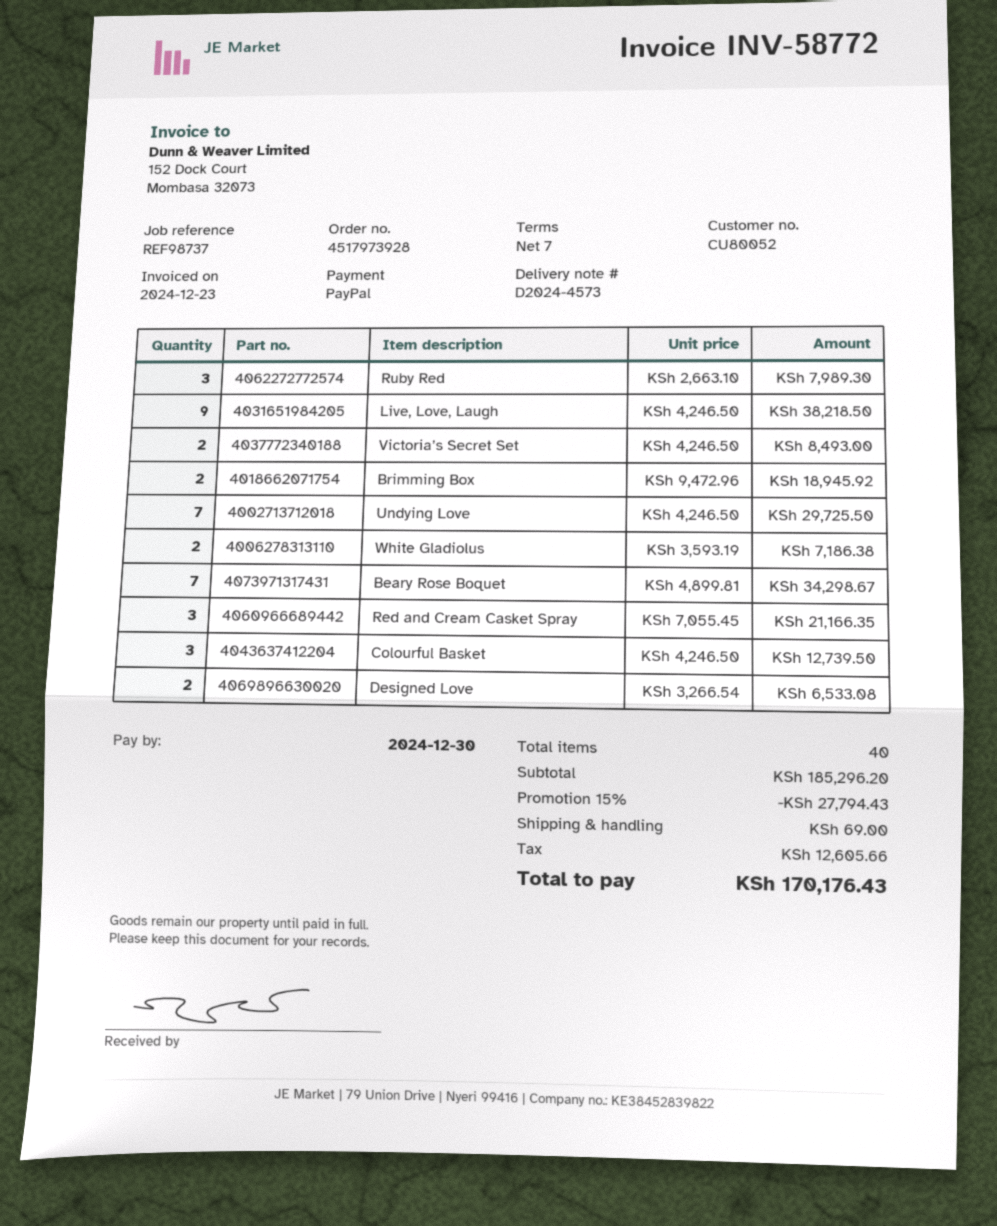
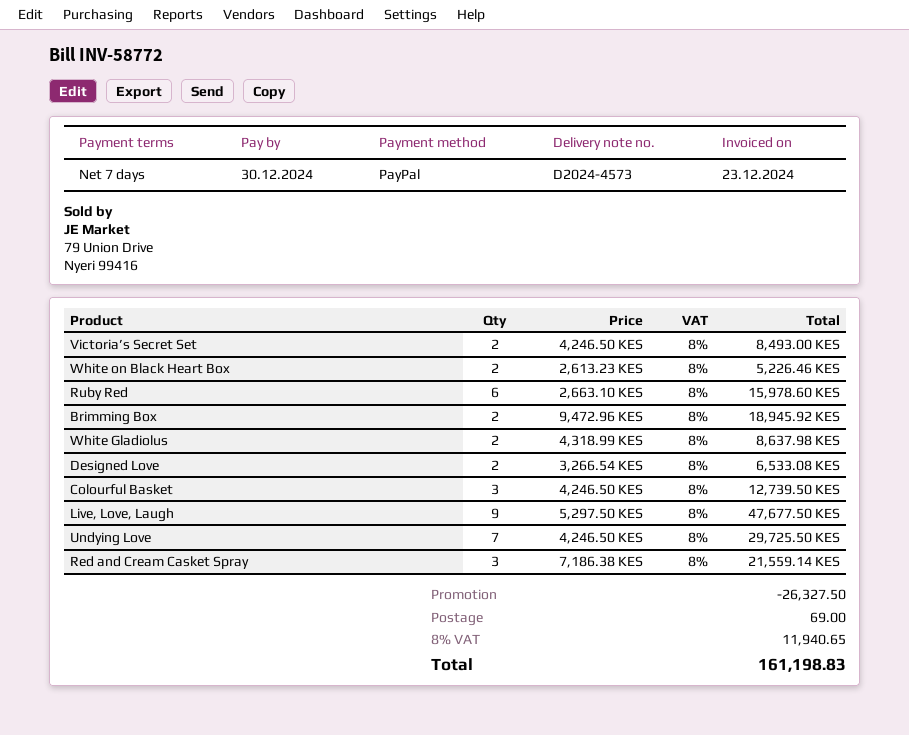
Ruby Red: 3 x 2663.10 = 7989.30 -> 6 x 2663.10 = 15978.60
Live, Love, Laugh: 9 x 4246.50 = 38218.50 -> 9 x 5297.50 = 47677.50
White Gladiolus: 2 x 3593.19 = 7186.38 -> 2 x 4318.99 = 8637.98
Beary Rose Boquet: 7 x 4899.81 = 34298.67 -> none
Red and Cream Casket Spray: 3 x 7055.45 = 21166.35 -> 3 x 7186.38 = 21559.14
White on Black Heart Box: none -> 2 x 2613.23 = 5226.46
discount: 27794.43 -> 26327.50
tax: 12605.66 -> 11940.65
total: 170176.43 -> 161198.83

